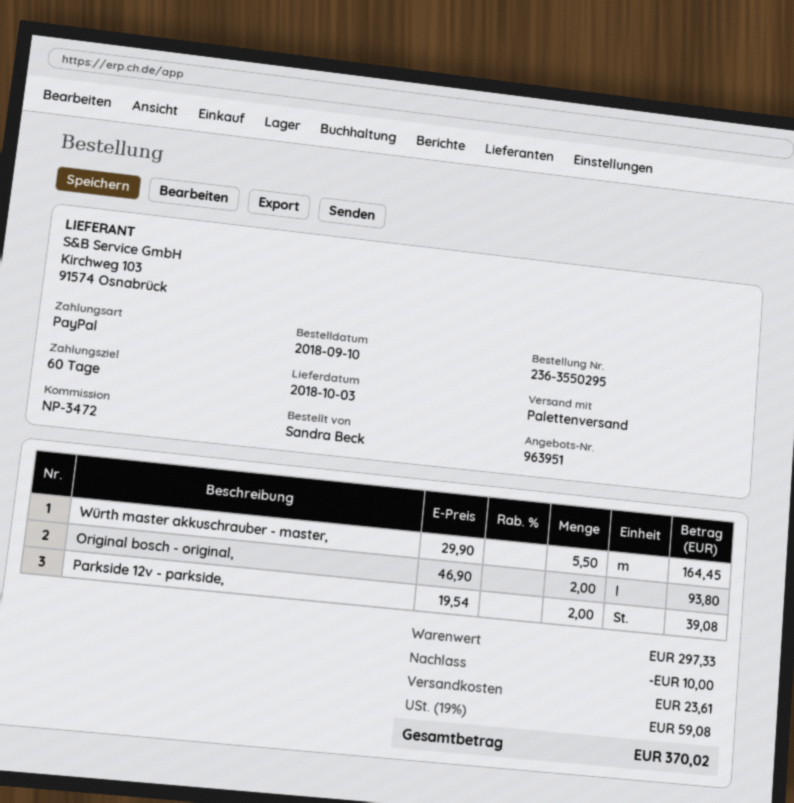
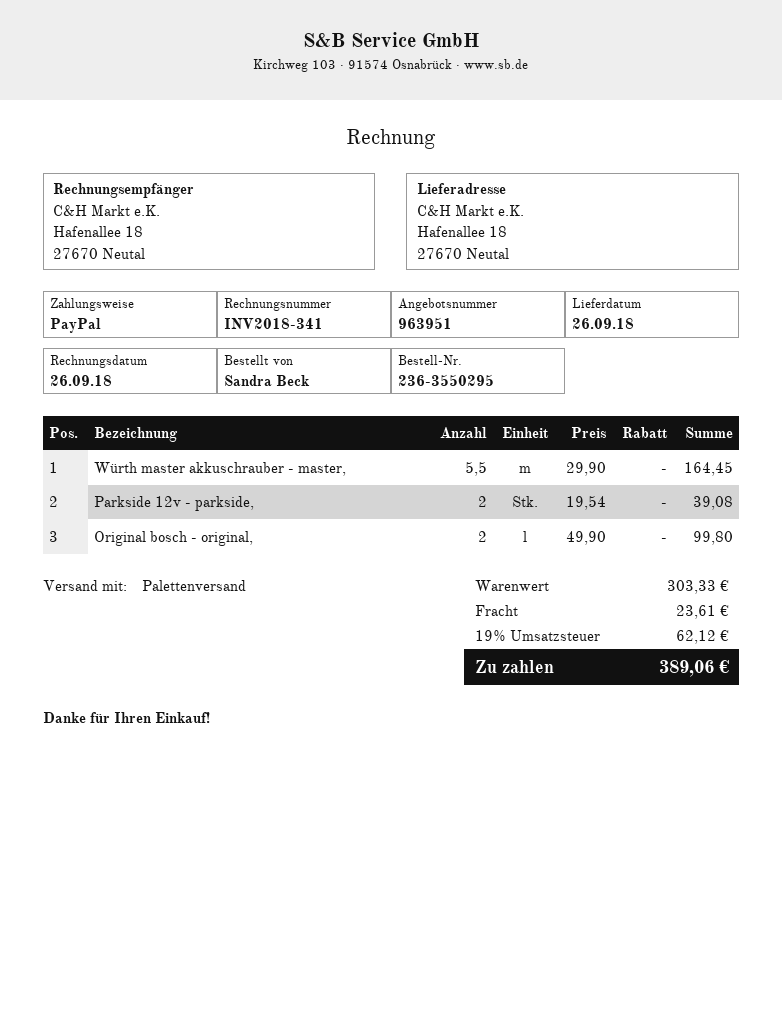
delivery date: 2018-10-03 -> 2018-09-26
Original bosch - original,: 2 x 46.90 = 93.80 -> 2 x 49.90 = 99.80
subtotal: 297.33 -> 303.33
discount: 10.00 -> none
tax: 19% = 59.08 -> 19% = 62.12
total: 370.02 -> 389.06

